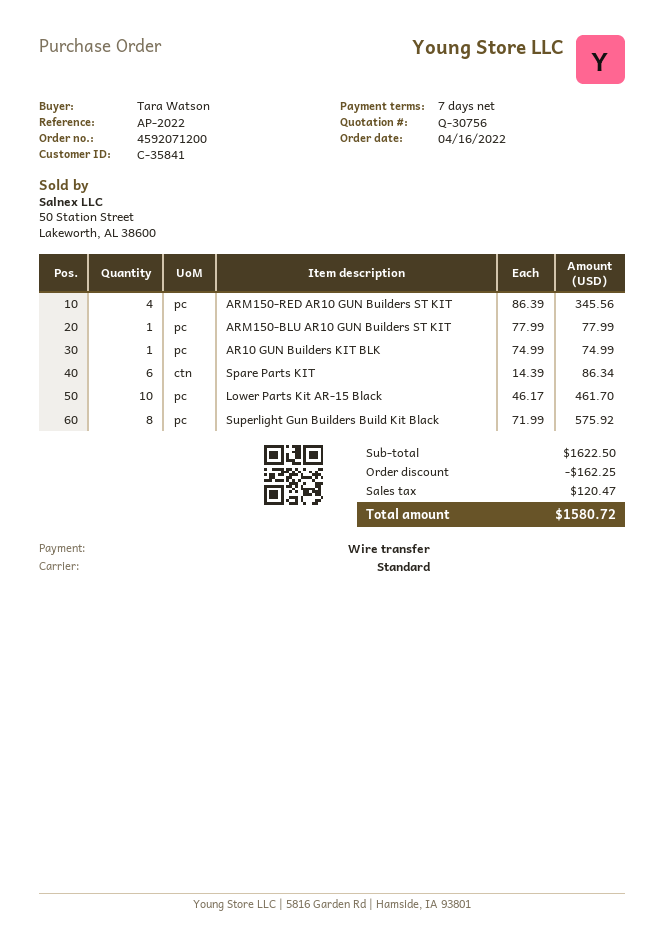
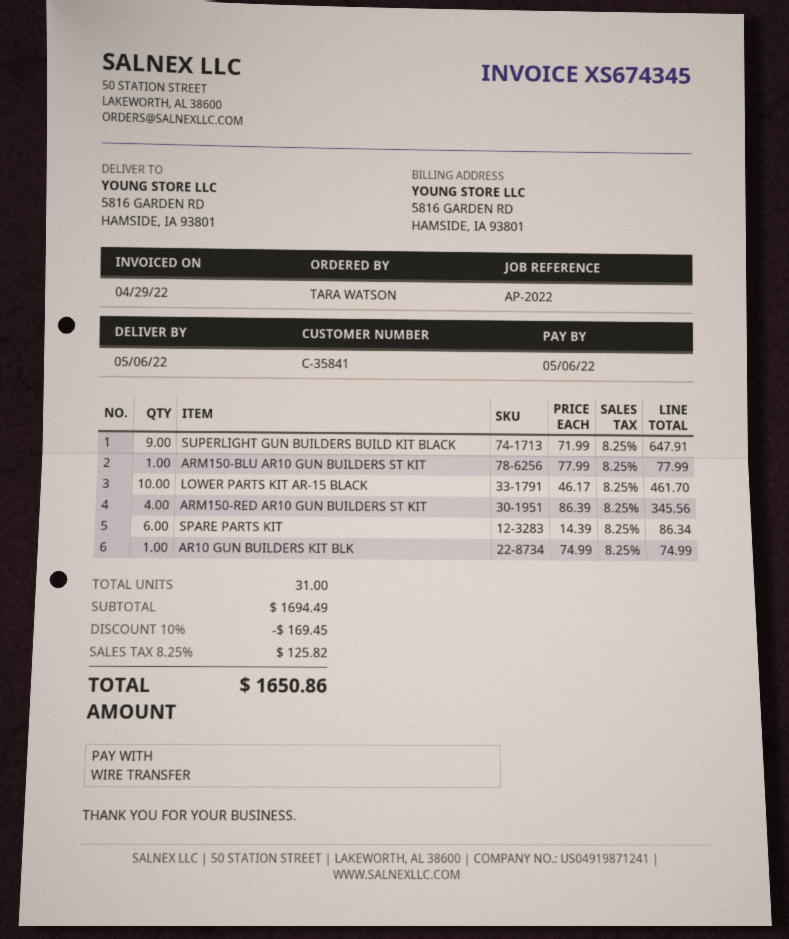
Superlight Gun Builders Build Kit Black: 8 x 71.99 = 575.92 -> 9 x 71.99 = 647.91
subtotal: 1622.50 -> 1694.49
discount: 162.25 -> 169.45
tax: 120.47 -> 125.82
total: 1580.72 -> 1650.86

